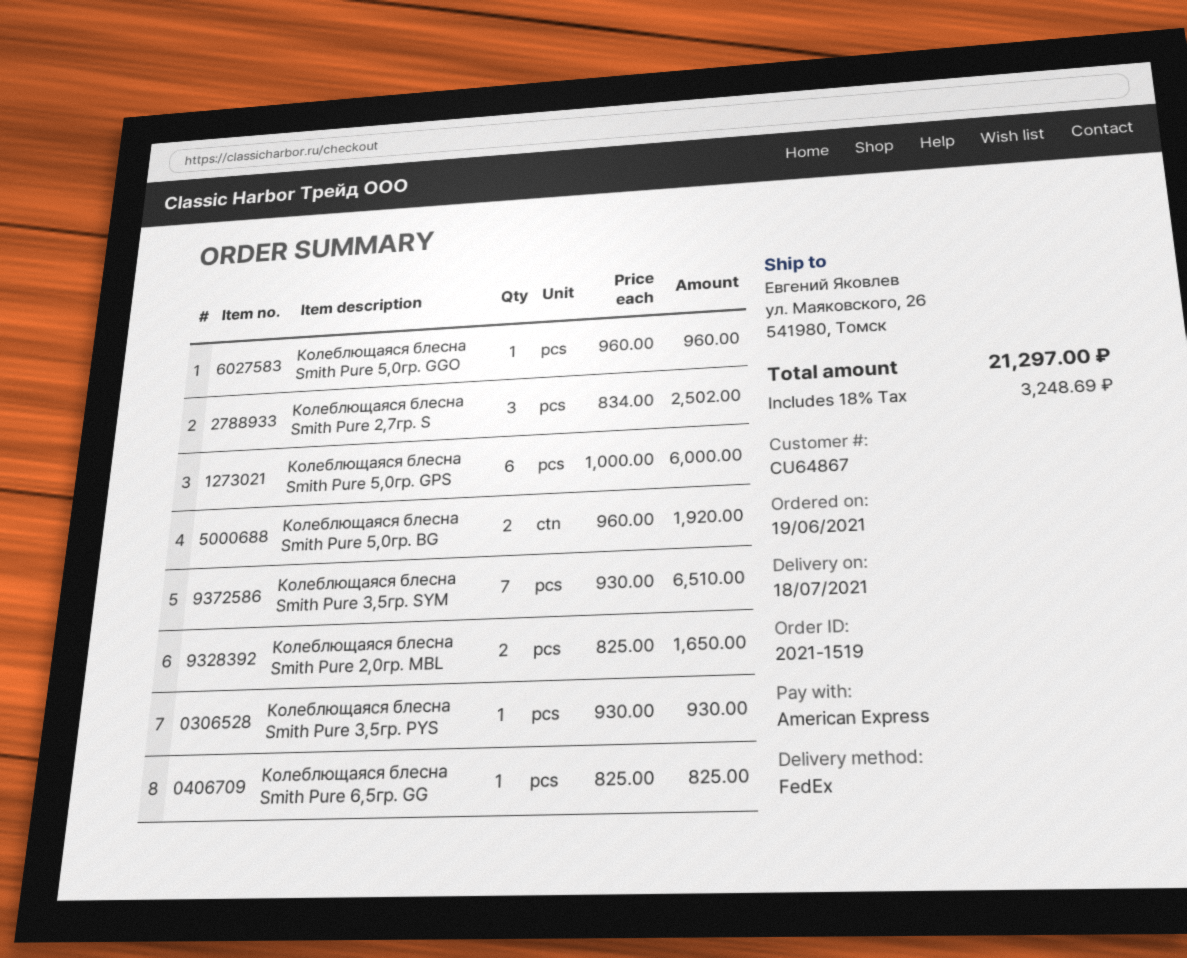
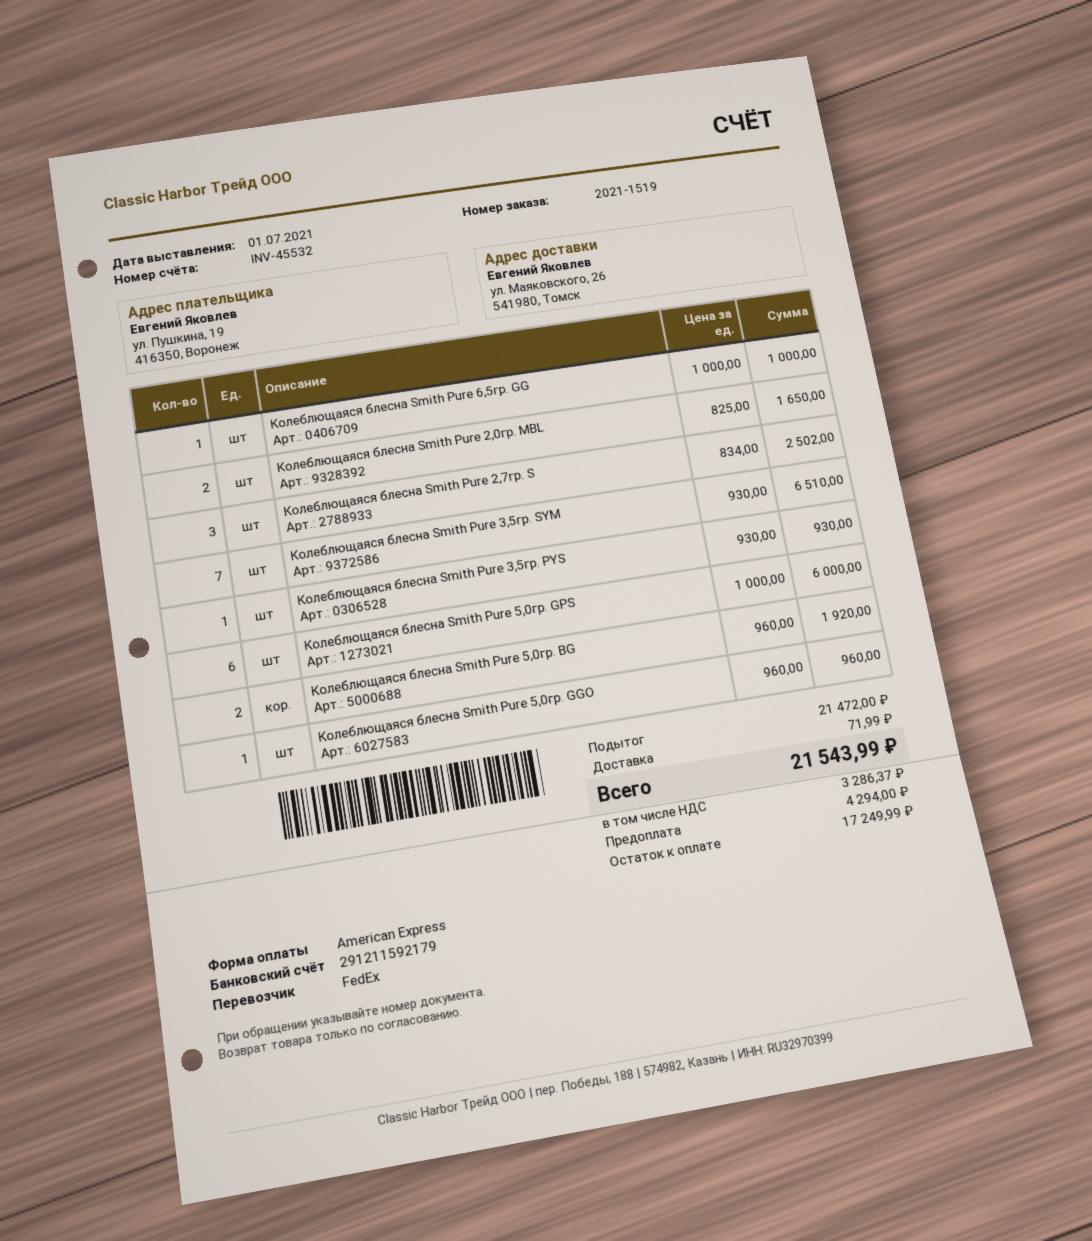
Колеблющаяся блесна Smith Pure 6,5гр. GG: 1 x 825.00 = 825.00 -> 1 x 1000.00 = 1000.00
shipping: none -> 71.99
tax: 3248.69 -> 3286.37
total: 21297.00 -> 21543.99

